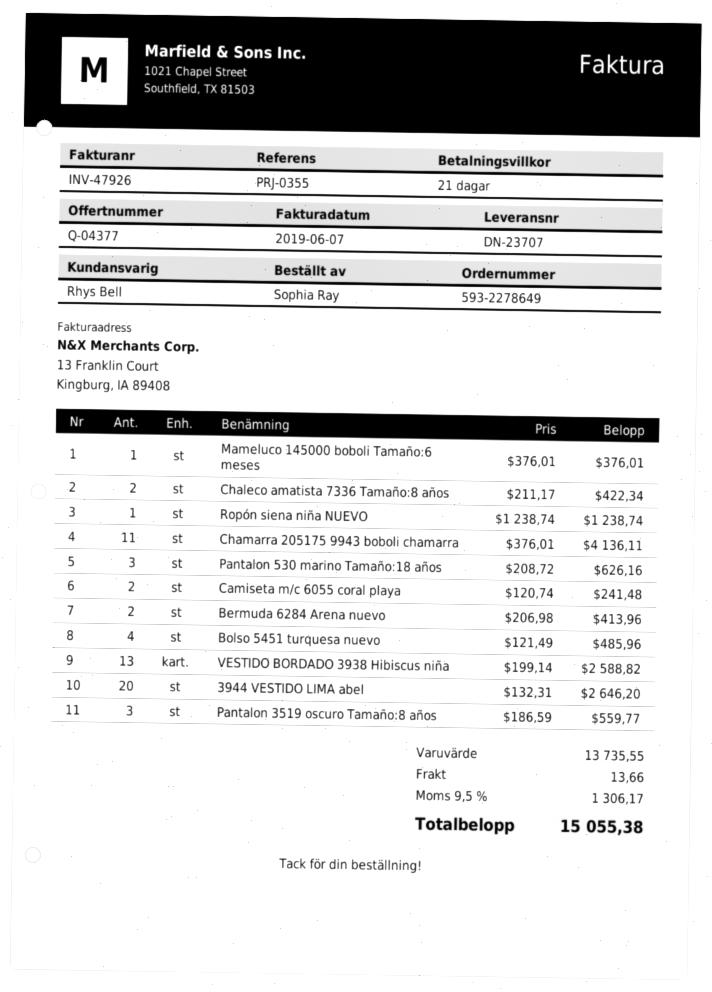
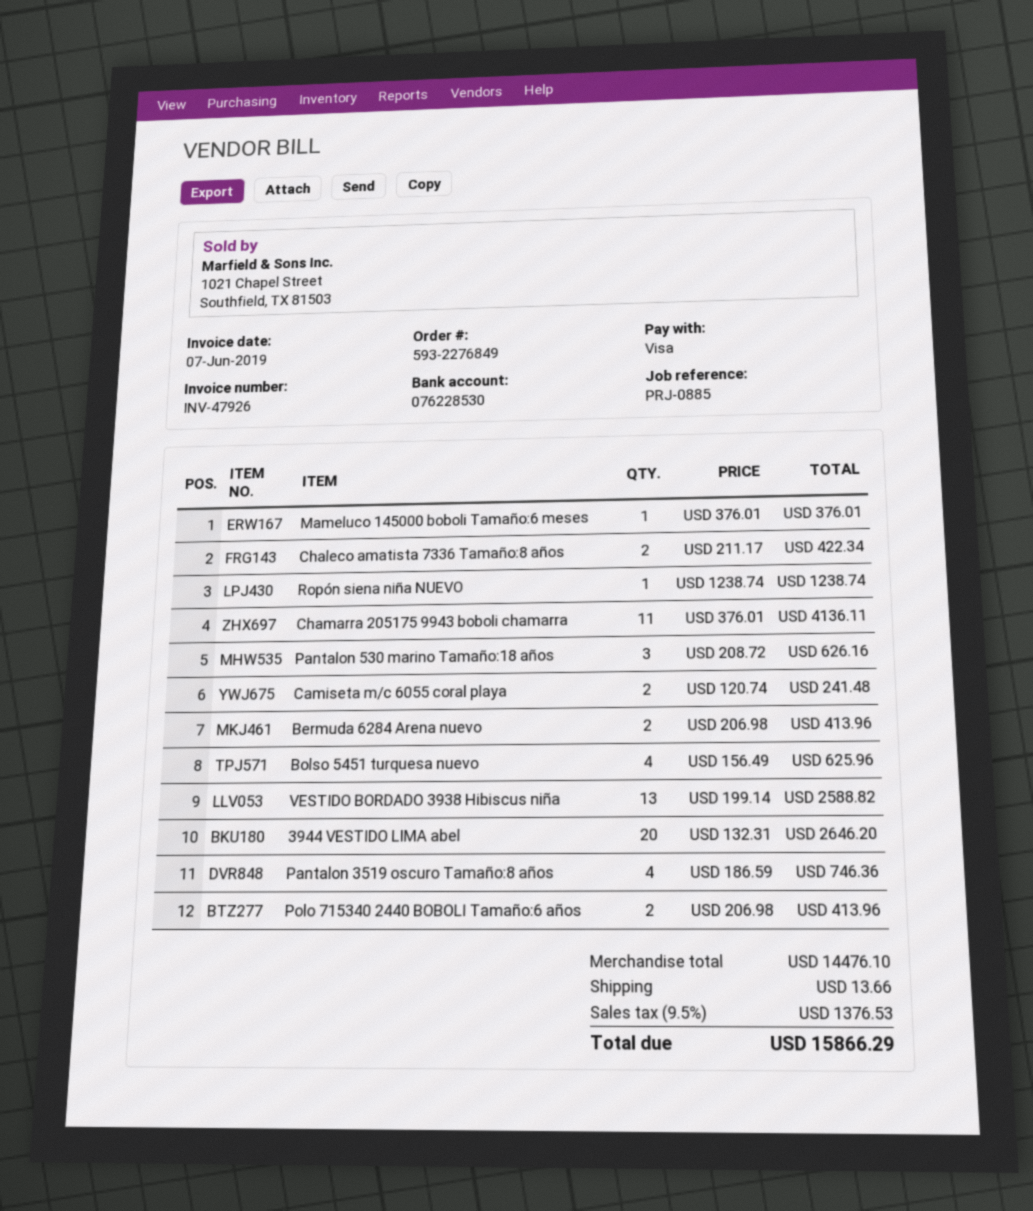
order number: 593-2278649 -> 593-2276849
reference: PRJ-0355 -> PRJ-0885
Bolso 5451 turquesa nuevo: 4 x 121.49 = 485.96 -> 4 x 156.49 = 625.96
Pantalon 3519 oscuro Tamaño:8 años: 3 x 186.59 = 559.77 -> 4 x 186.59 = 746.36
Polo 715340 2440 BOBOLI Tamaño:6 años: none -> 2 x 206.98 = 413.96
subtotal: 13735.55 -> 14476.10
tax: 9.5% = 1306.17 -> 9.5% = 1376.53
total: 15055.38 -> 15866.29

